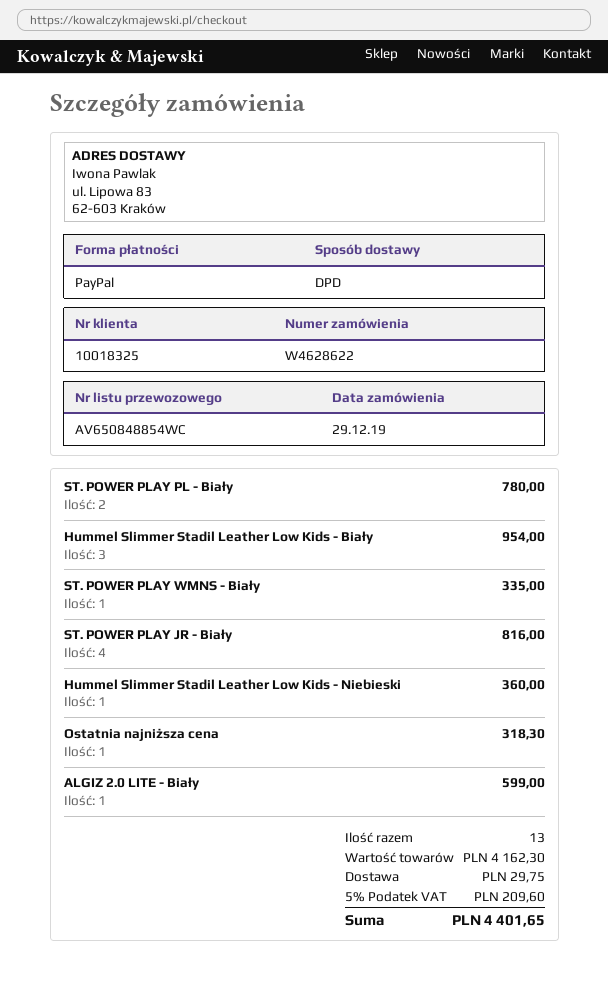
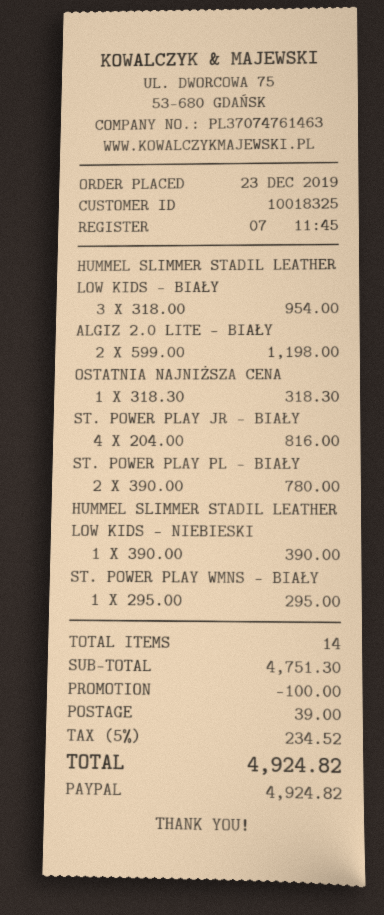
order date: 2019-12-29 -> 2019-12-23
ST. POWER PLAY WMNS - Biały: 1 for 335.00 -> 1 for 295.00
Hummel Slimmer Stadil Leather Low Kids - Niebieski: 1 for 360.00 -> 1 for 390.00
ALGIZ 2.0 LITE - Biały: 1 for 599.00 -> 2 for 1198.00
total quantity: 13 -> 14
subtotal: 4162.30 -> 4751.30
discount: none -> 100.00
shipping: 29.75 -> 39.00
tax: 5% = 209.60 -> 5% = 234.52
total: 4401.65 -> 4924.82

